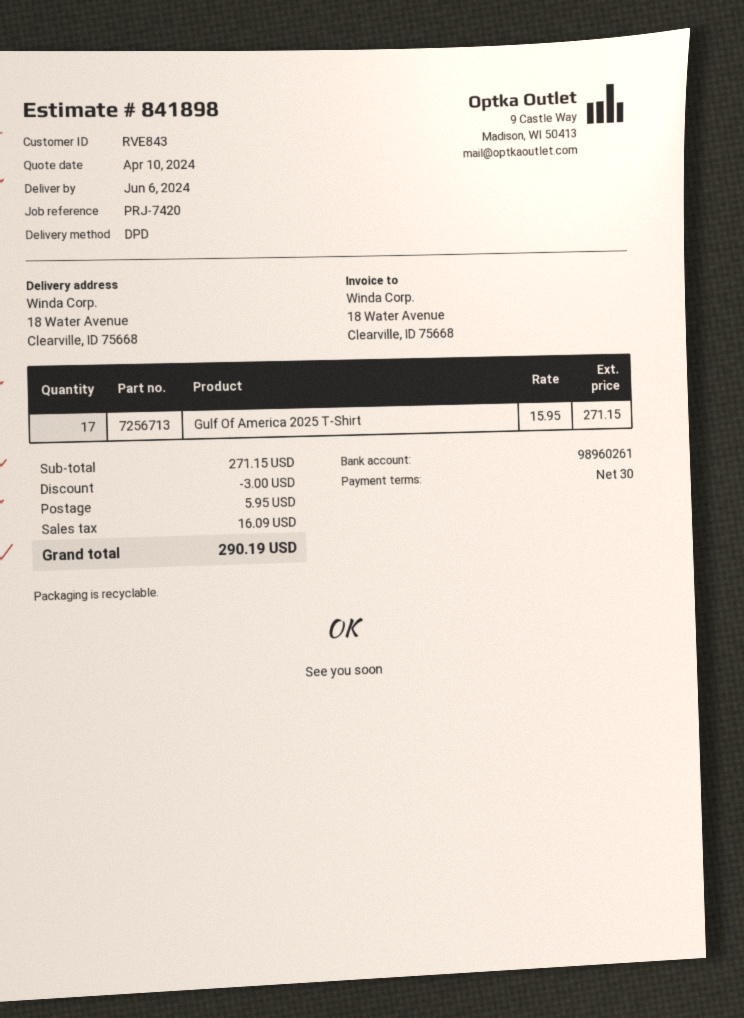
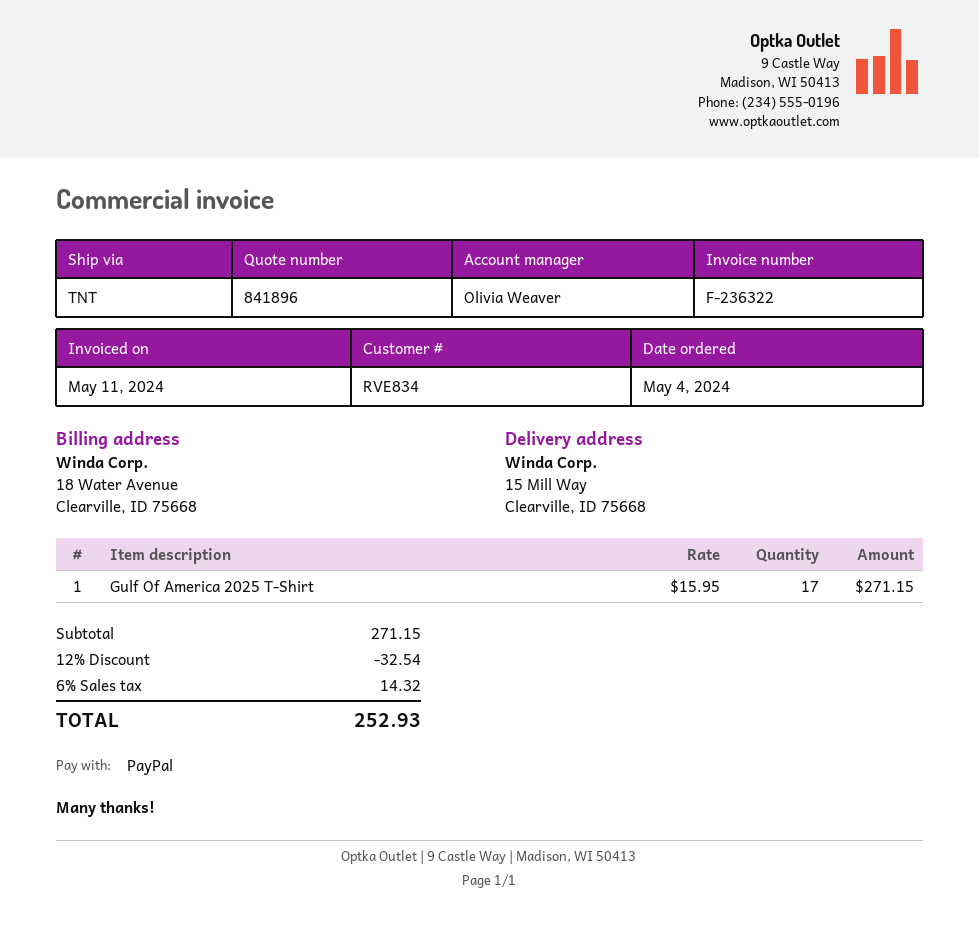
quote number: 841898 -> 841896
customer number: RVE843 -> RVE834
shipping method: DPD -> TNT
ship to: 18 Water Avenue, Clearville, ID 75668 -> 15 Mill Way, Clearville, ID 75668
discount: 3.00 -> 32.54
shipping: 5.95 -> none
tax: 16.09 -> 14.32
total: 290.19 -> 252.93

